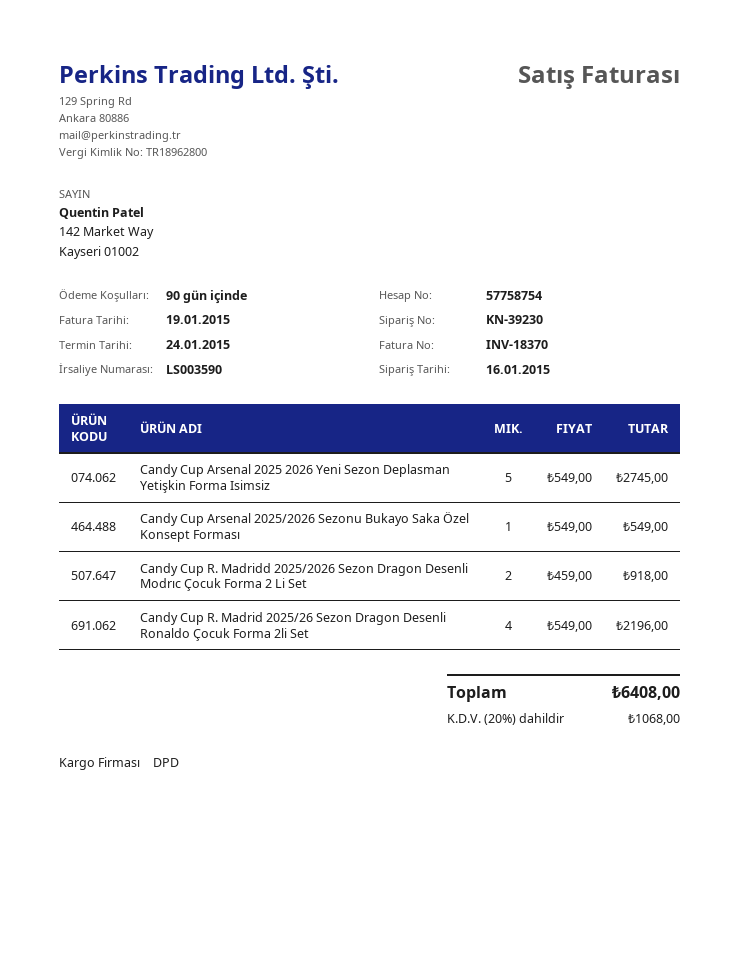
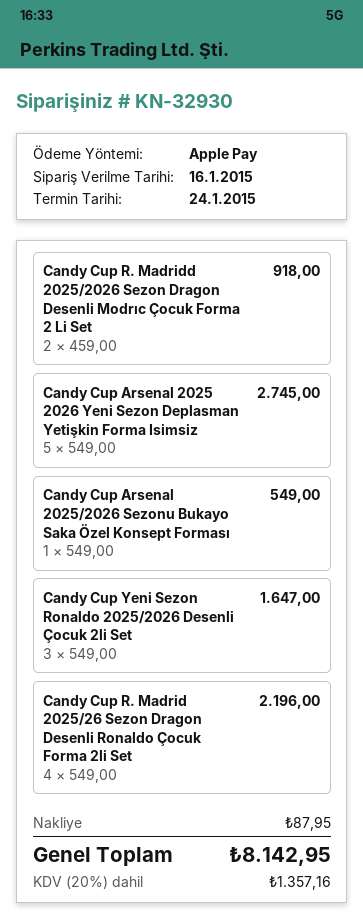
order number: KN-39230 -> KN-32930
Candy Cup Yeni Sezon Ronaldo 2025/2026 Desenli Çocuk 2li Set: none -> 3 x 549.00 = 1647.00
shipping: none -> 87.95
tax: 20% = 1068.00 -> 20% = 1357.16
total: 6408.00 -> 8142.95

